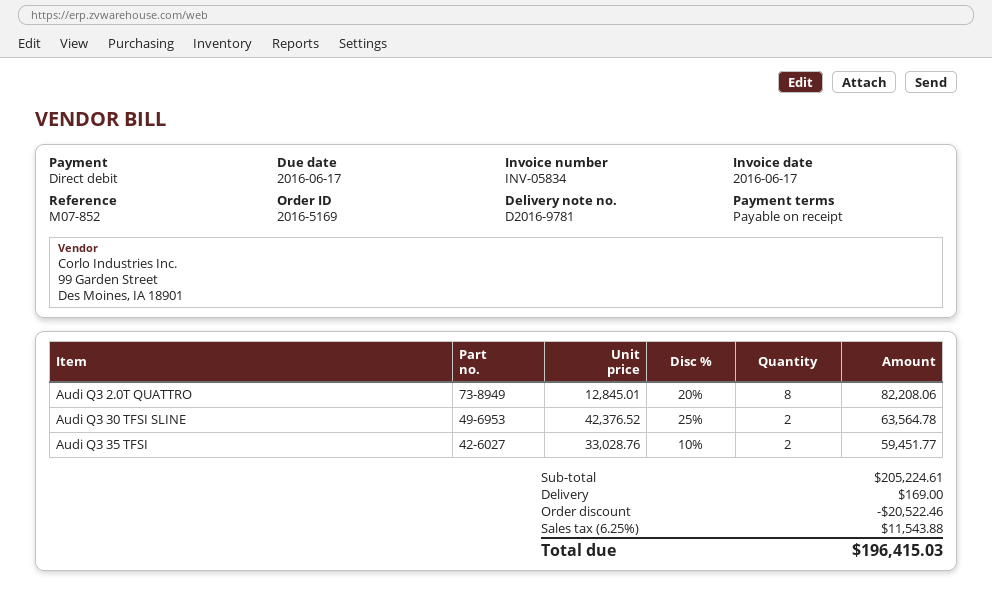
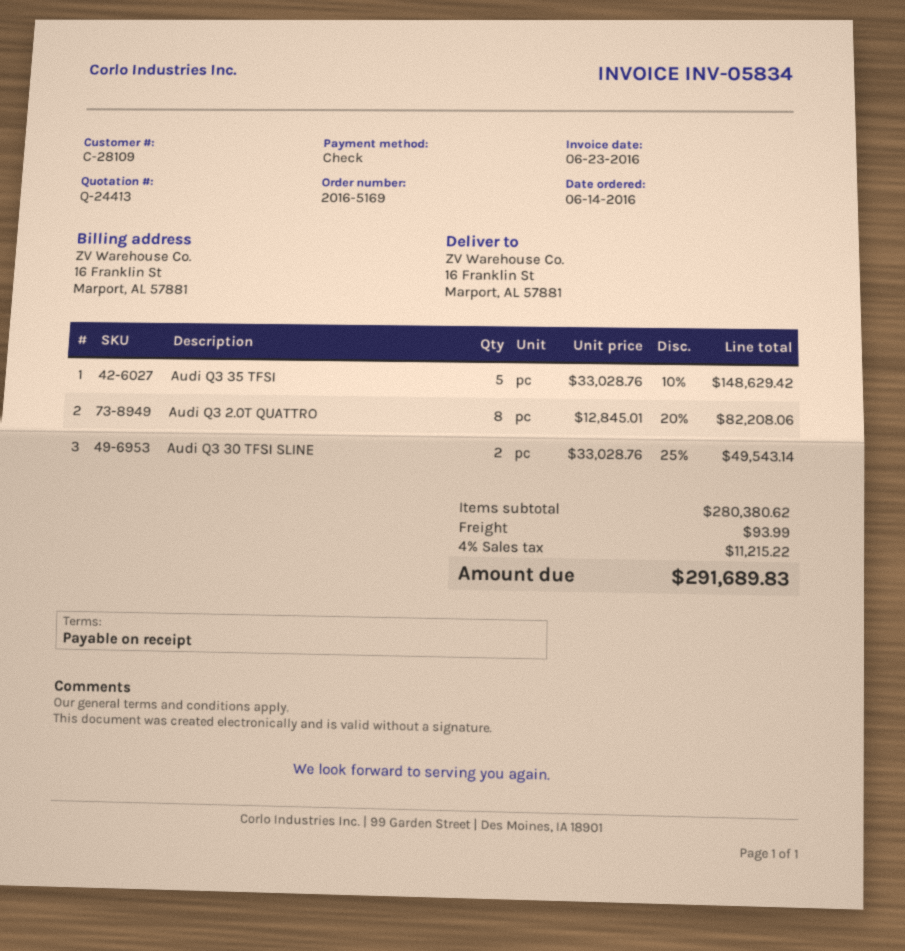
invoice date: 2016-06-17 -> 2016-06-23
payment method: direct debit -> cheque
Audi Q3 30 TFSI SLINE: 2 x 42376.52 - 25% = 63564.78 -> 2 x 33028.76 - 25% = 49543.14
Audi Q3 35 TFSI: 2 x 33028.76 - 10% = 59451.77 -> 5 x 33028.76 - 10% = 148629.42
subtotal: 205224.61 -> 280380.62
discount: 20522.46 -> none
shipping: 169.00 -> 93.99
tax: 6.25% = 11543.88 -> 4% = 11215.22
total: 196415.03 -> 291689.83

